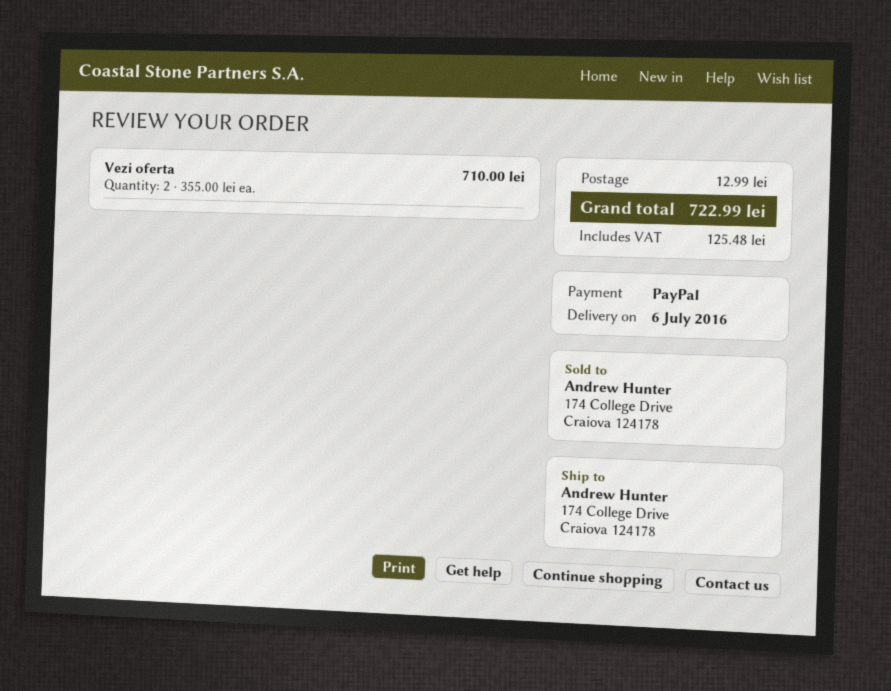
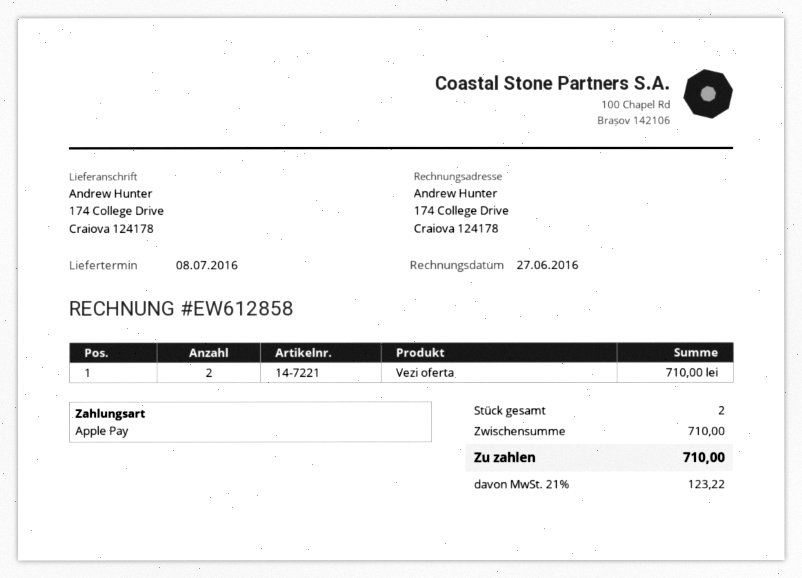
delivery date: 2016-07-06 -> 2016-07-08
payment method: PayPal -> Apple Pay
shipping: 12.99 -> none
tax: 125.48 -> 123.22
total: 722.99 -> 710.00

